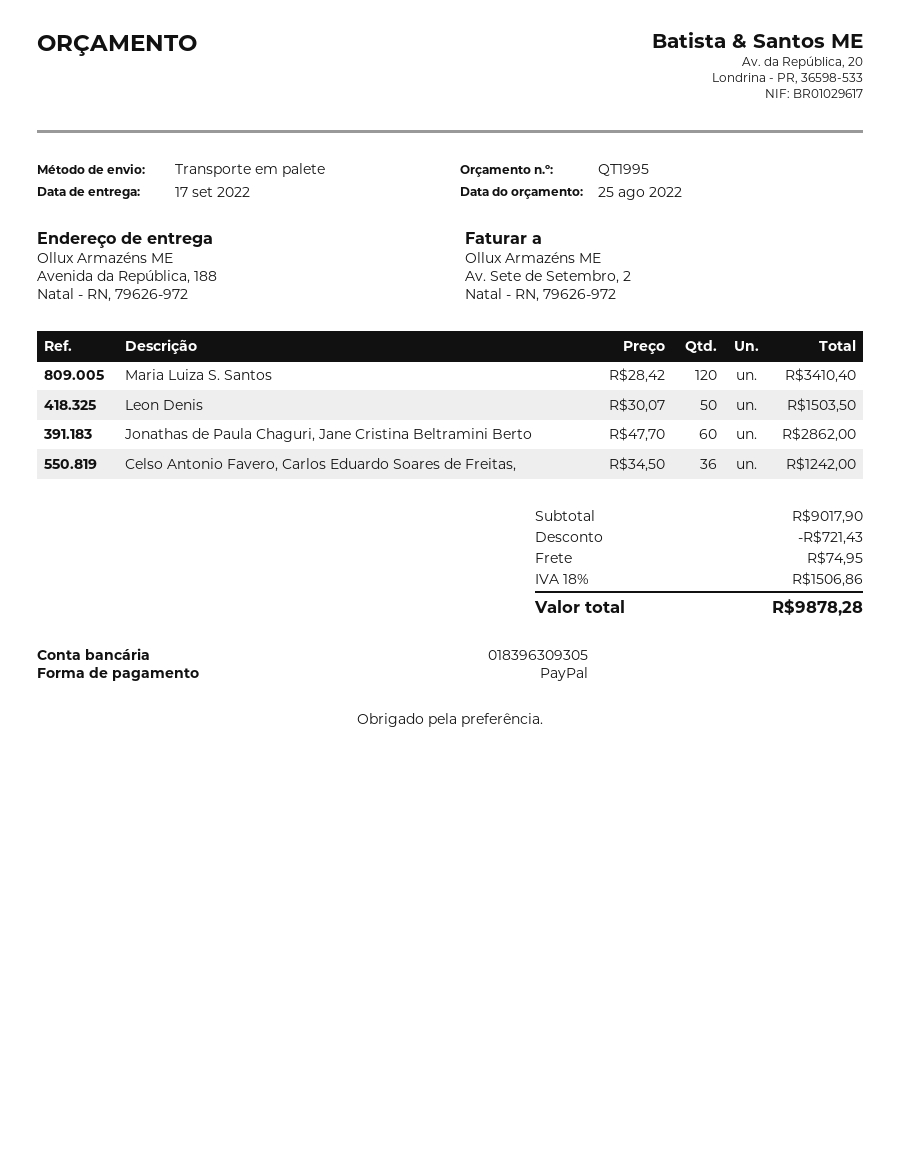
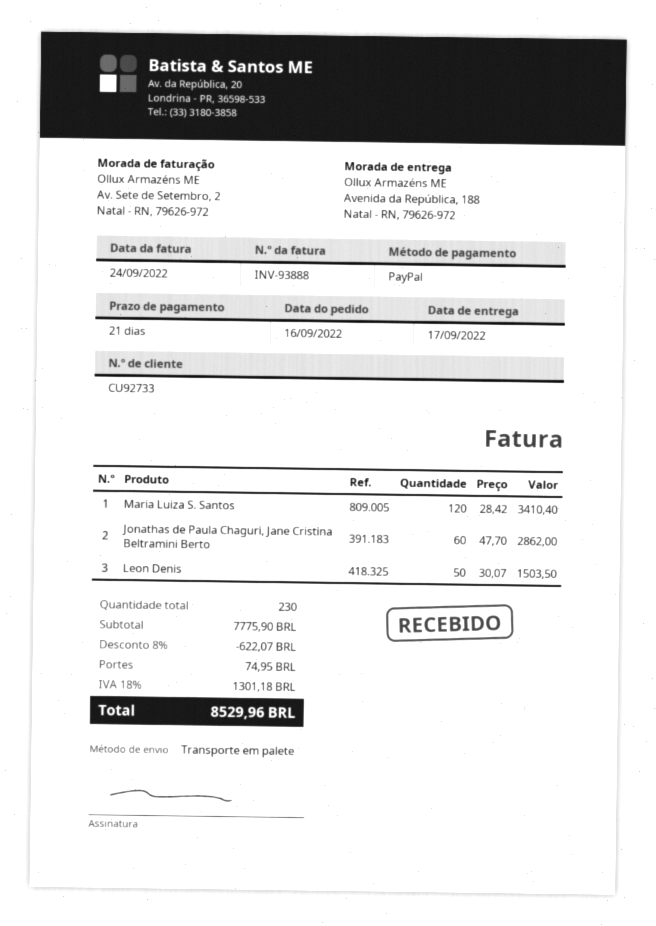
Celso Antonio Favero, Carlos Eduardo Soares de Freitas,: 36 x 34.50 = 1242.00 -> none
subtotal: 9017.90 -> 7775.90
discount: 721.43 -> 622.07
tax: 18% = 1506.86 -> 18% = 1301.18
total: 9878.28 -> 8529.96

